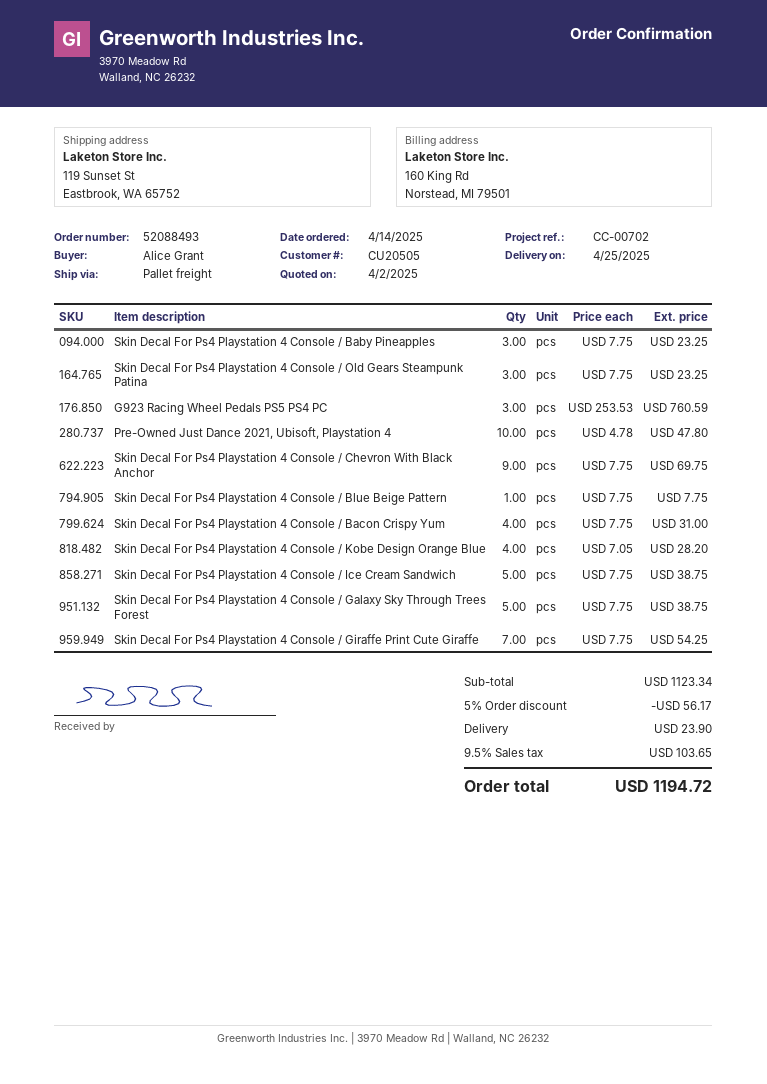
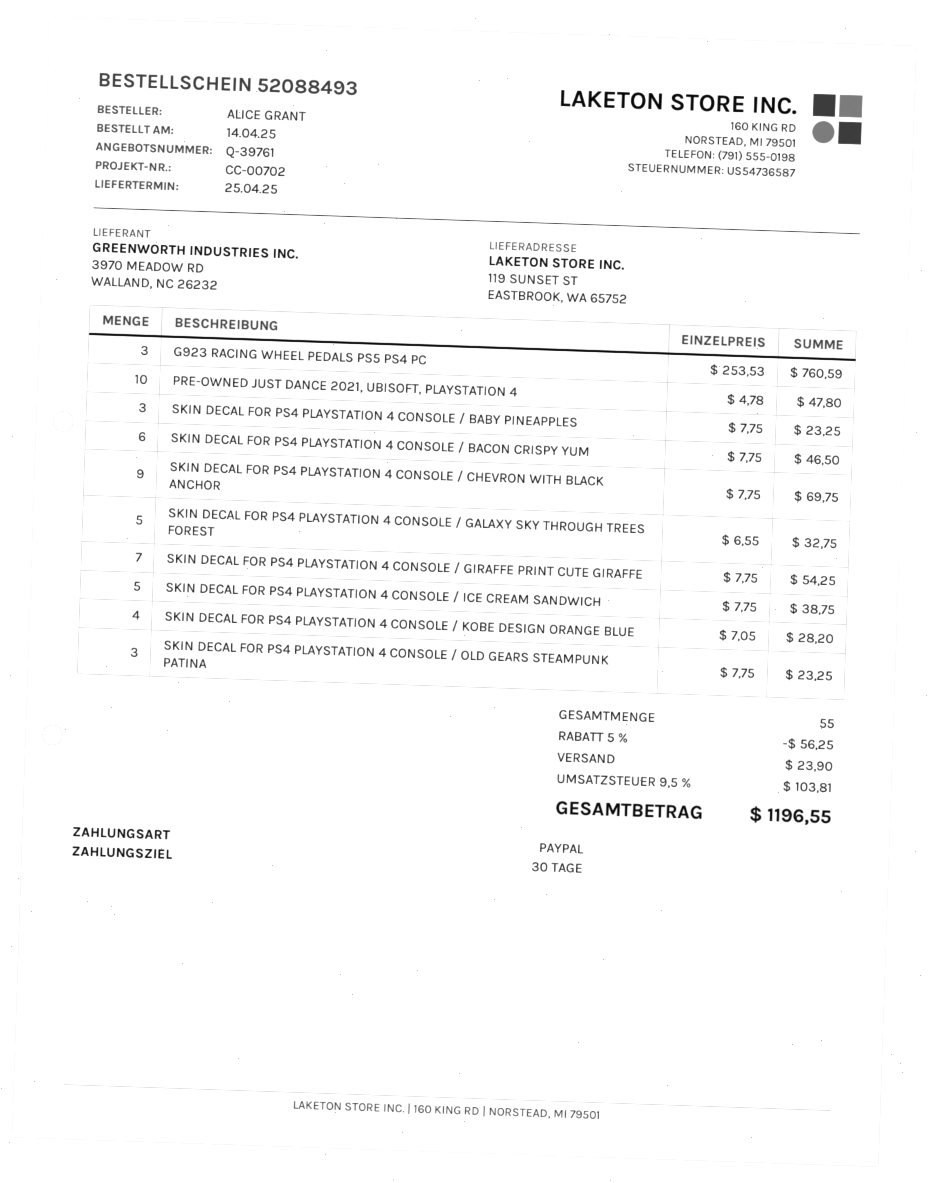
Skin Decal For Ps4 Playstation 4 Console / Blue Beige Pattern: 1 x 7.75 = 7.75 -> none
Skin Decal For Ps4 Playstation 4 Console / Bacon Crispy Yum: 4 x 7.75 = 31.00 -> 6 x 7.75 = 46.50
Skin Decal For Ps4 Playstation 4 Console / Galaxy Sky Through Trees Forest: 5 x 7.75 = 38.75 -> 5 x 6.55 = 32.75
discount: 5% = 56.17 -> 5% = 56.25
tax: 9.5% = 103.65 -> 9.5% = 103.81
total: 1194.72 -> 1196.55

